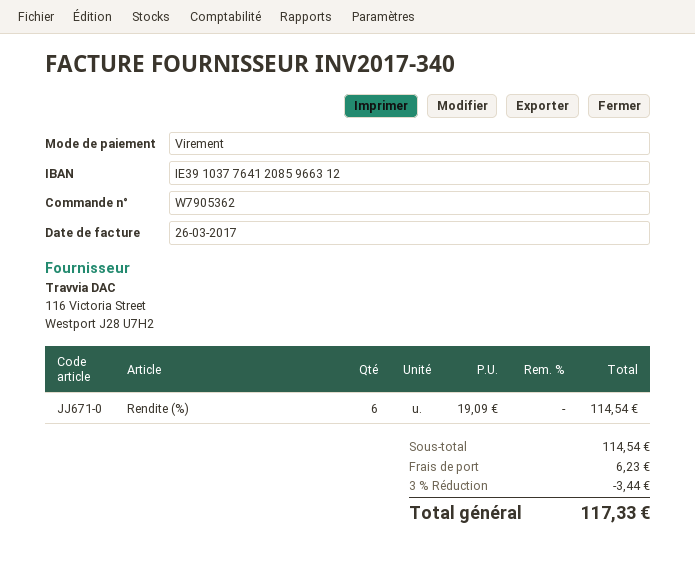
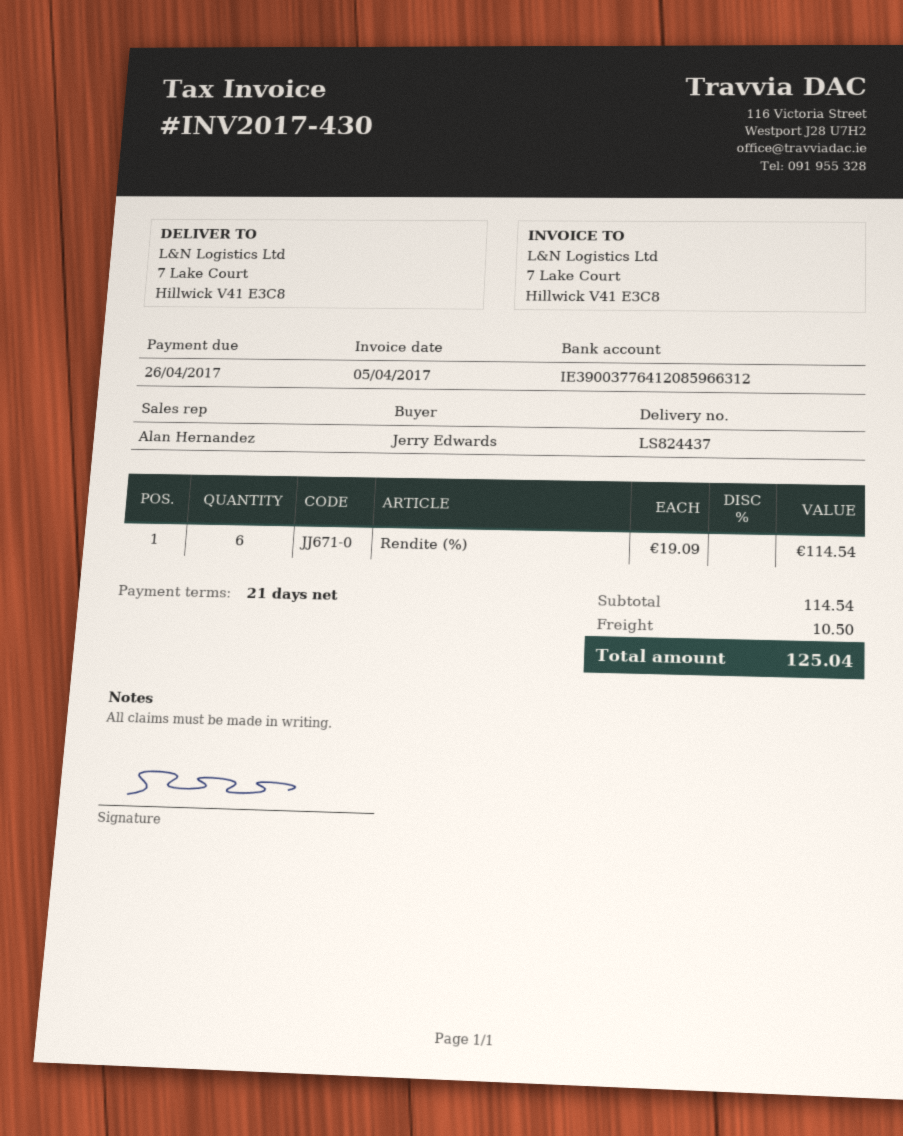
invoice number: INV2017-340 -> INV2017-430
invoice date: 2017-03-26 -> 2017-04-05
bank account: IE39103776412085966312 -> IE39003776412085966312
discount: 3% = 3.44 -> none
shipping: 6.23 -> 10.50
total: 117.33 -> 125.04

